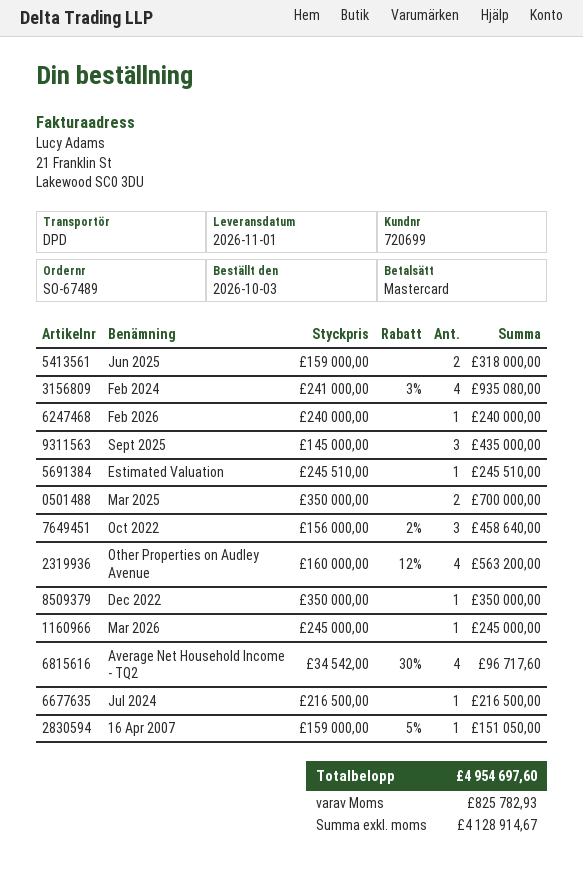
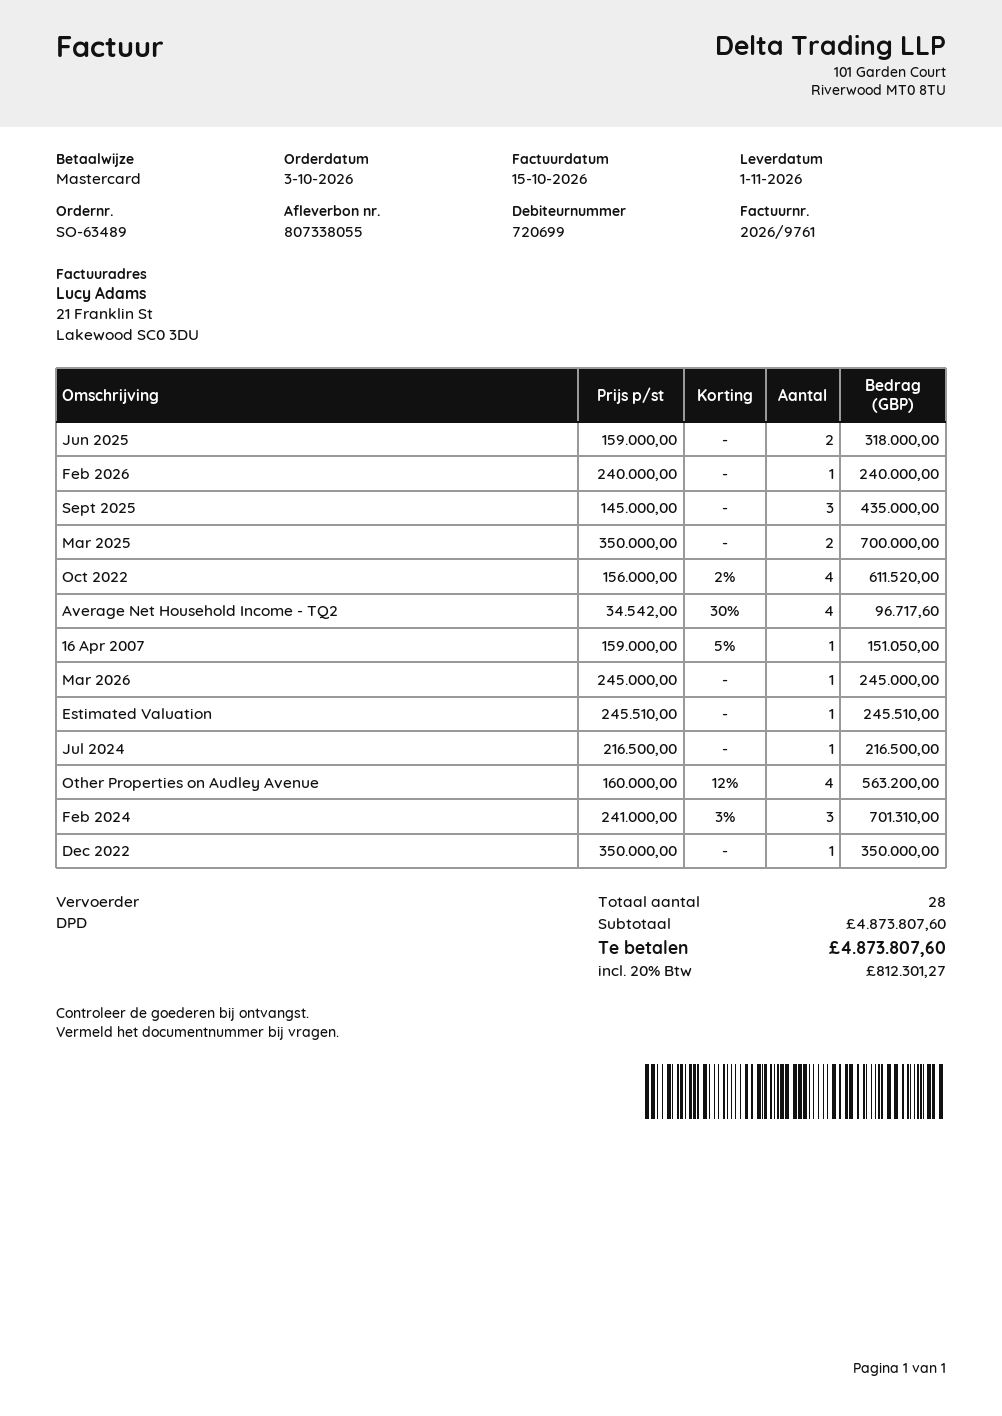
order number: SO-67489 -> SO-63489
Feb 2024: 4 x 241000.00 - 3% = 935080.00 -> 3 x 241000.00 - 3% = 701310.00
Oct 2022: 3 x 156000.00 - 2% = 458640.00 -> 4 x 156000.00 - 2% = 611520.00
tax: 825782.93 -> 812301.27
total: 4954697.60 -> 4873807.60

